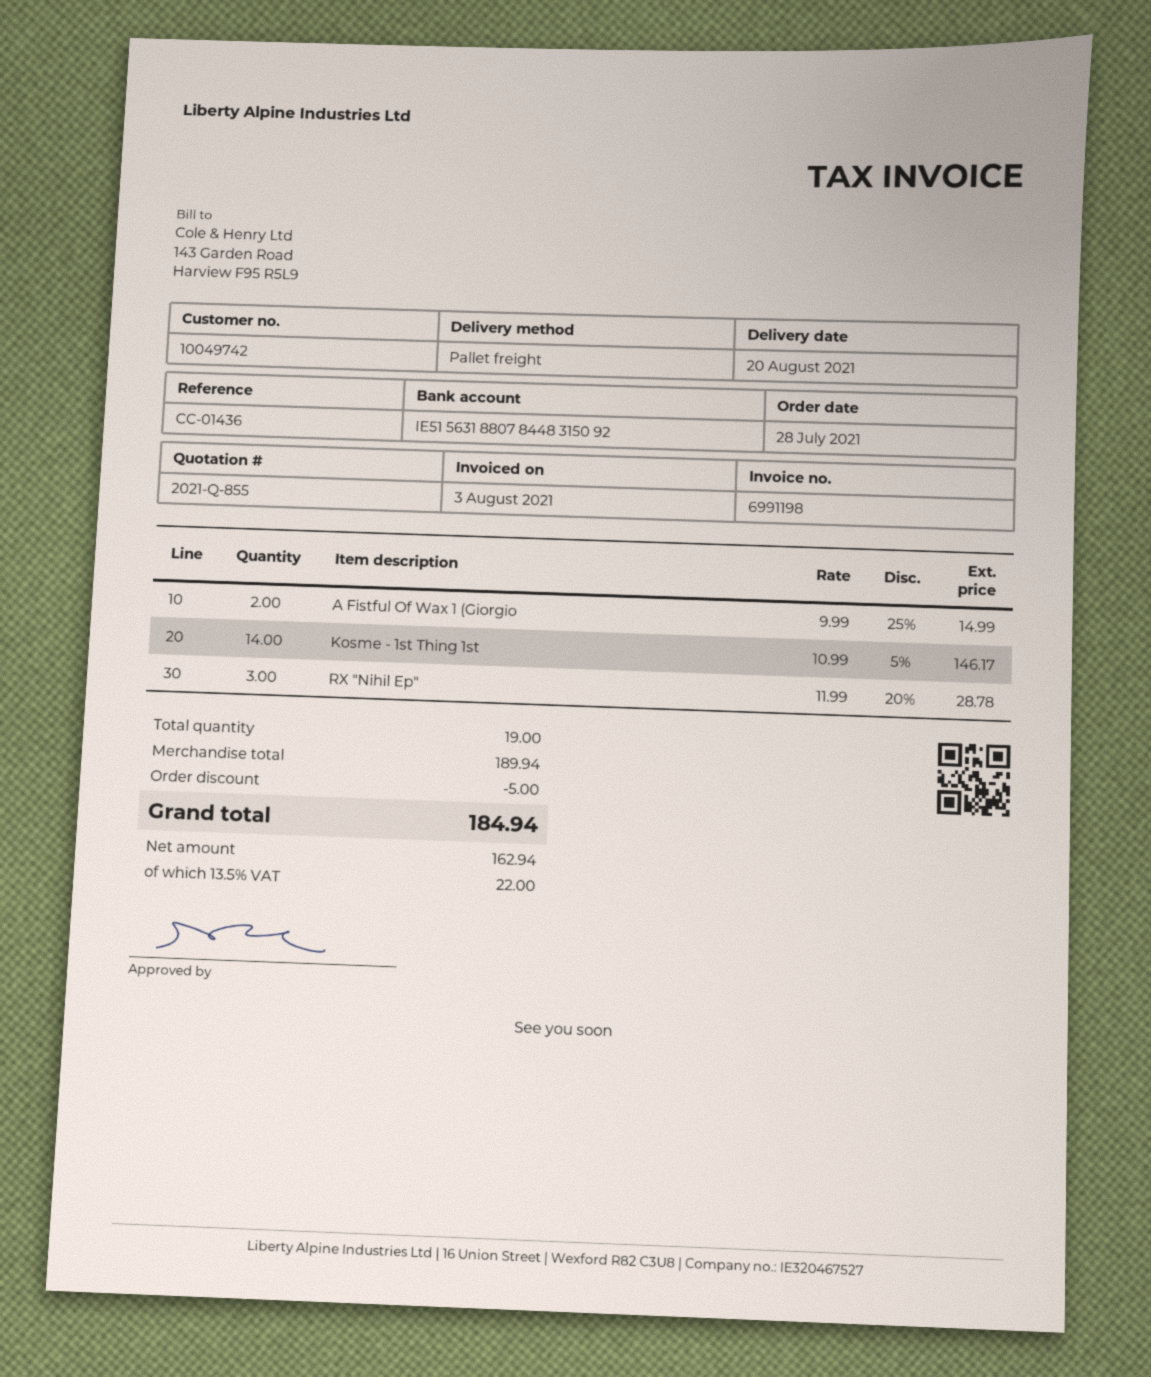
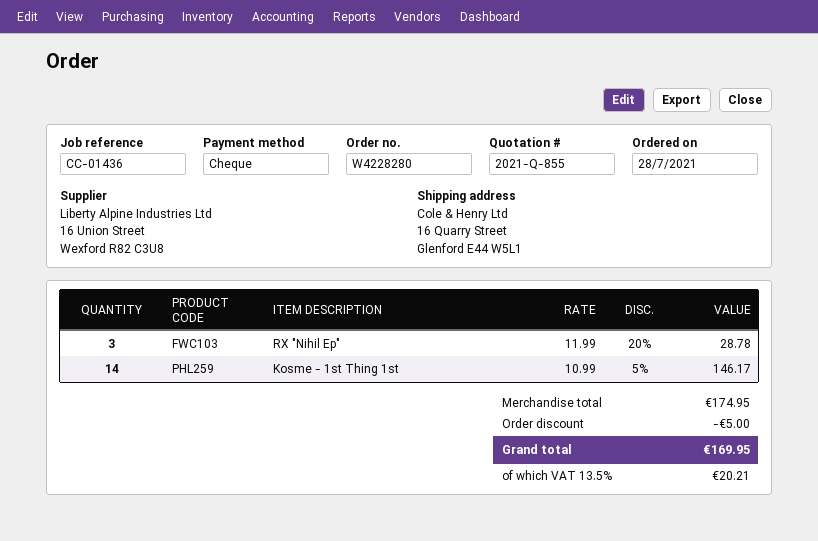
A Fistful Of Wax 1 (Giorgio: 2 x 9.99 - 25% = 14.99 -> none
subtotal: 189.94 -> 174.95
tax: 13.5% = 22.00 -> 13.5% = 20.21
total: 184.94 -> 169.95

